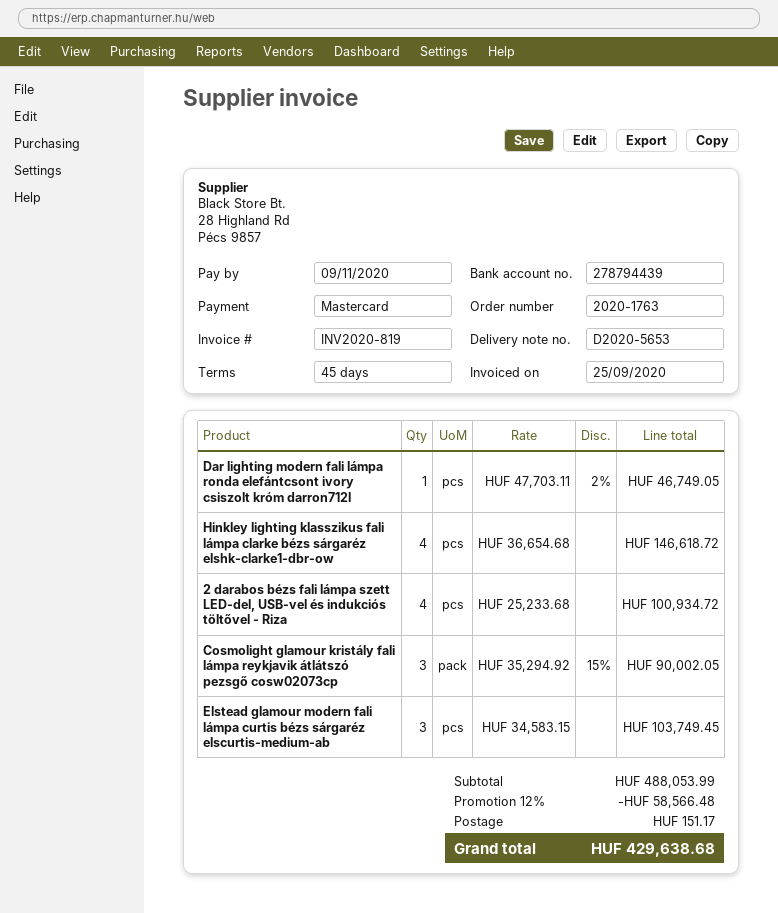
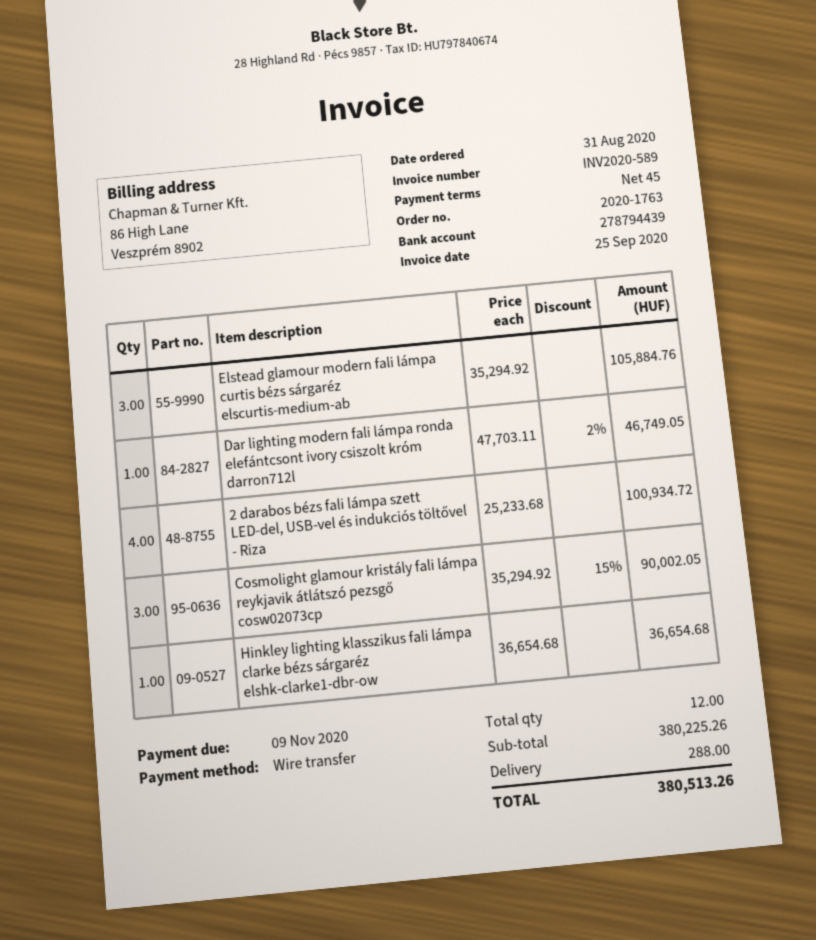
invoice number: INV2020-819 -> INV2020-589
payment method: Mastercard -> bank transfer
Hinkley lighting klasszikus fali lámpa clarke bézs sárgaréz elshk-clarke1-dbr-ow: 4 x 36654.68 = 146618.72 -> 1 x 36654.68 = 36654.68
Elstead glamour modern fali lámpa curtis bézs sárgaréz elscurtis-medium-ab: 3 x 34583.15 = 103749.45 -> 3 x 35294.92 = 105884.76
subtotal: 488053.99 -> 380225.26
discount: 12% = 58566.48 -> none
shipping: 151.17 -> 288.00
total: 429638.68 -> 380513.26

